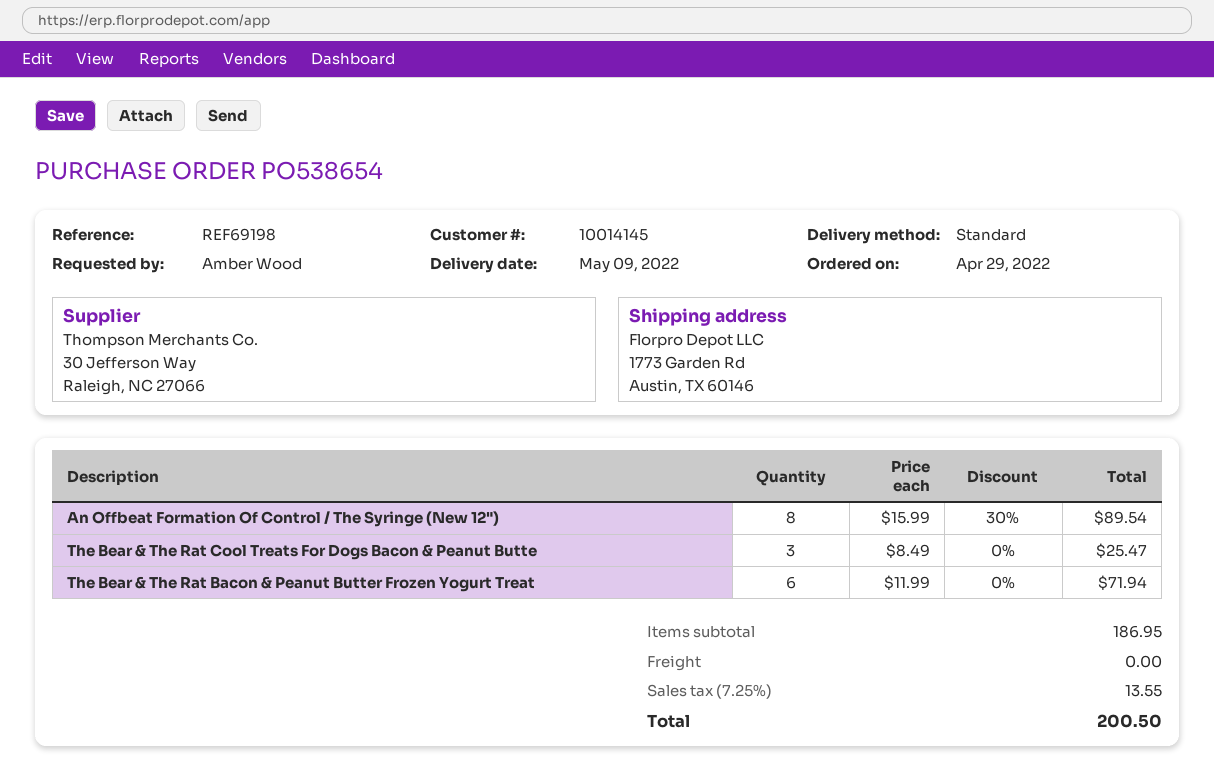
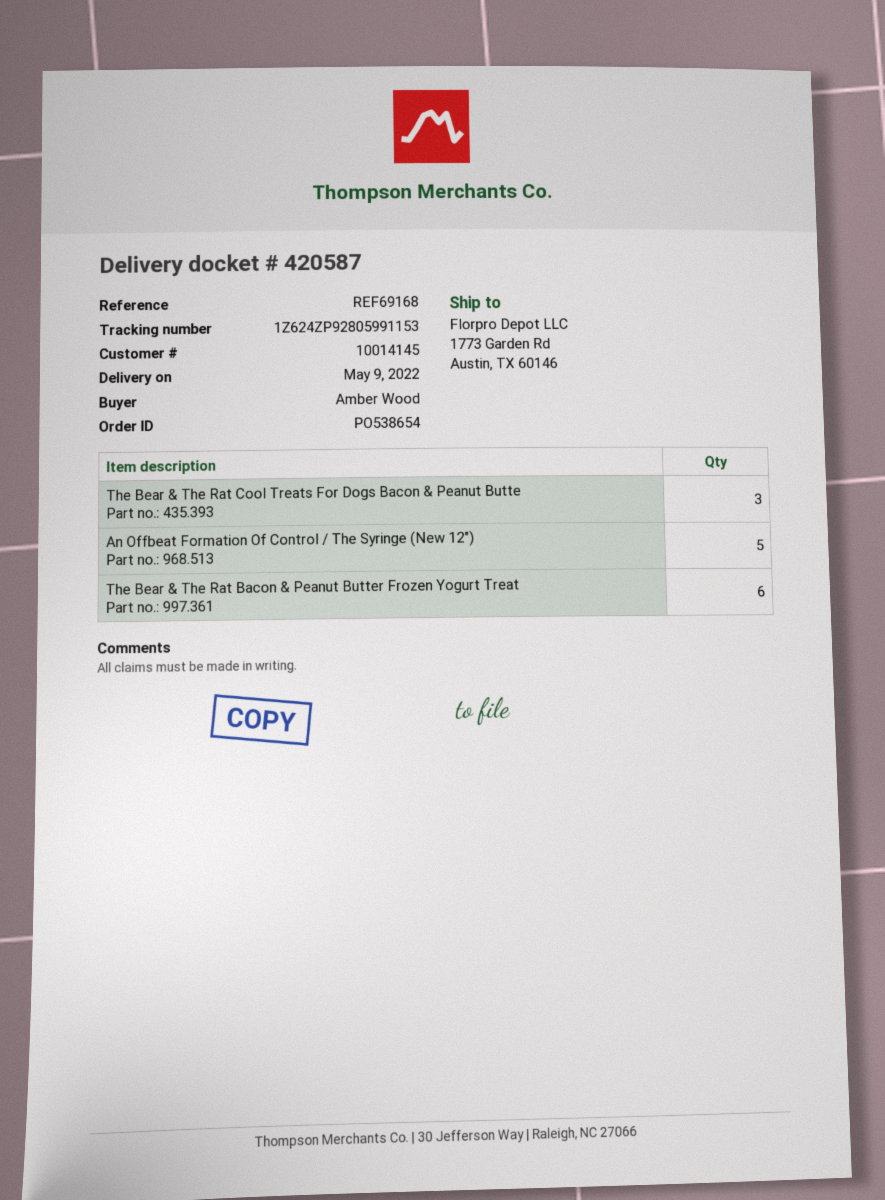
reference: REF69198 -> REF69168
An Offbeat Formation Of Control / The Syringe (New 12"): 8 -> 5

